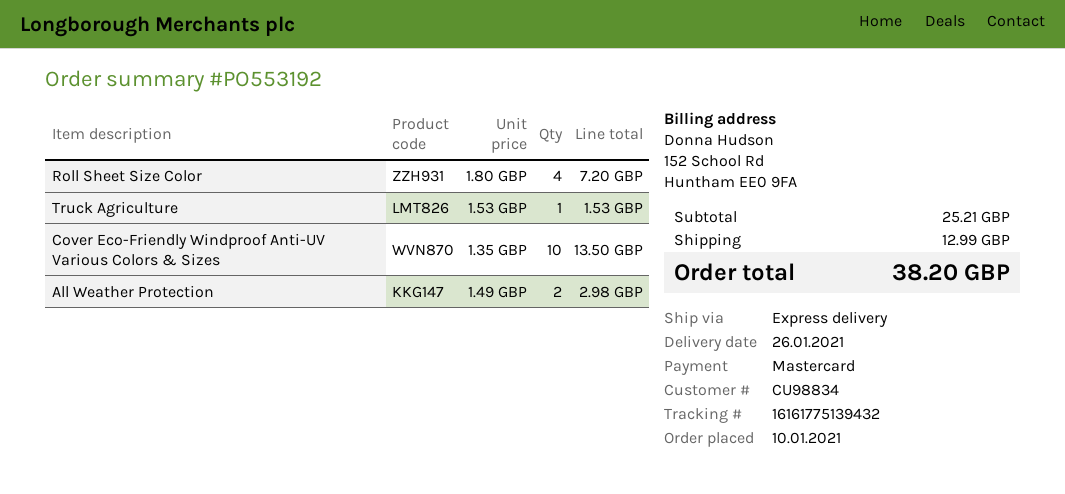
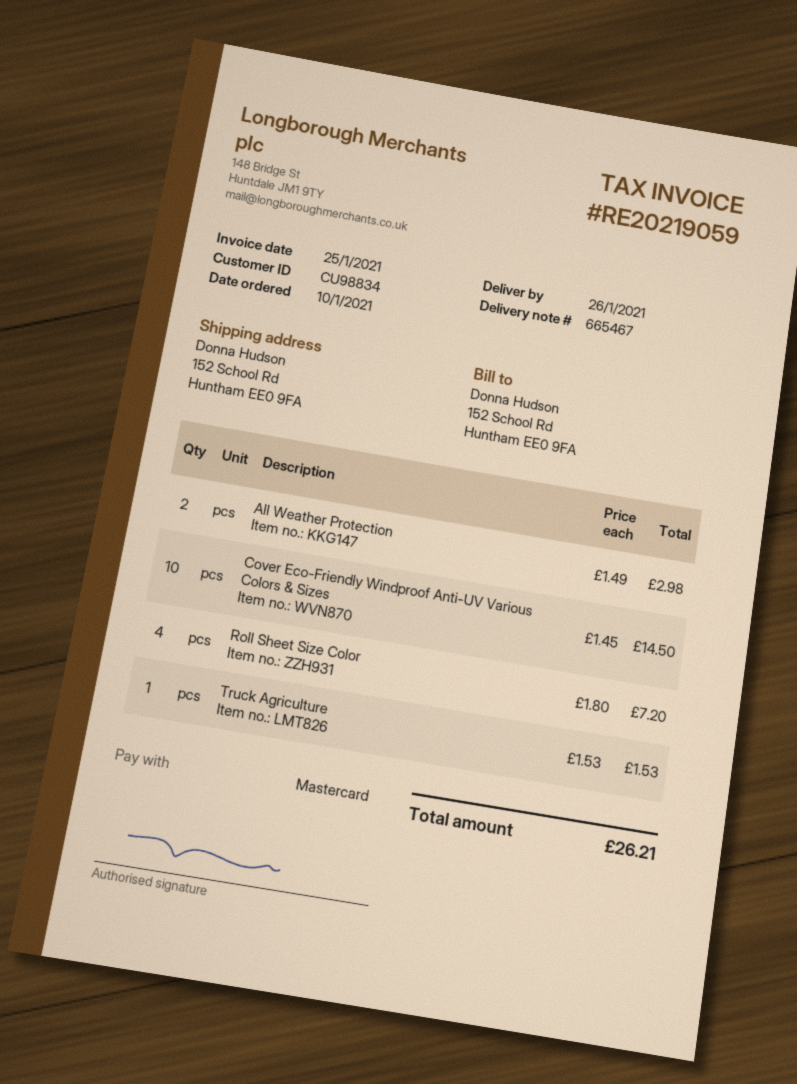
Cover Eco-Friendly Windproof Anti-UV Various Colors & Sizes: 10 x 1.35 = 13.50 -> 10 x 1.45 = 14.50
shipping: 12.99 -> none
total: 38.20 -> 26.21

